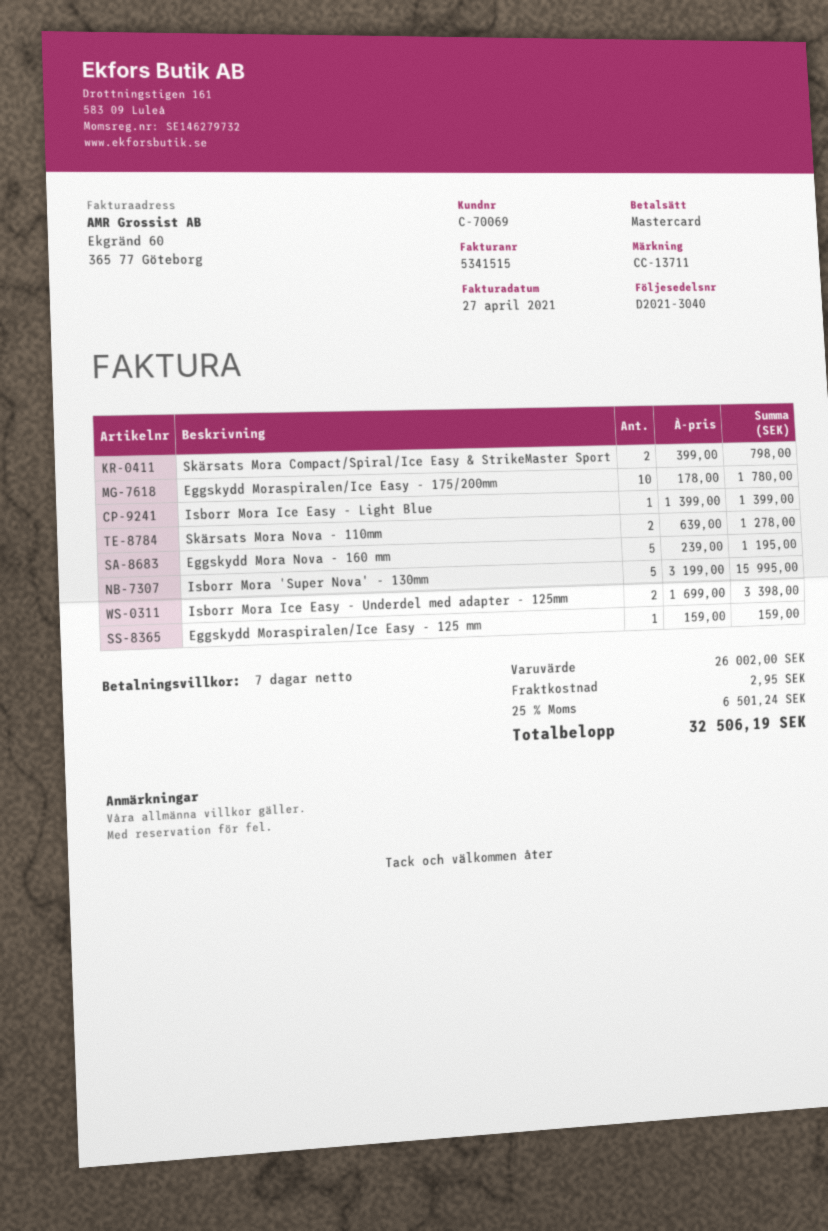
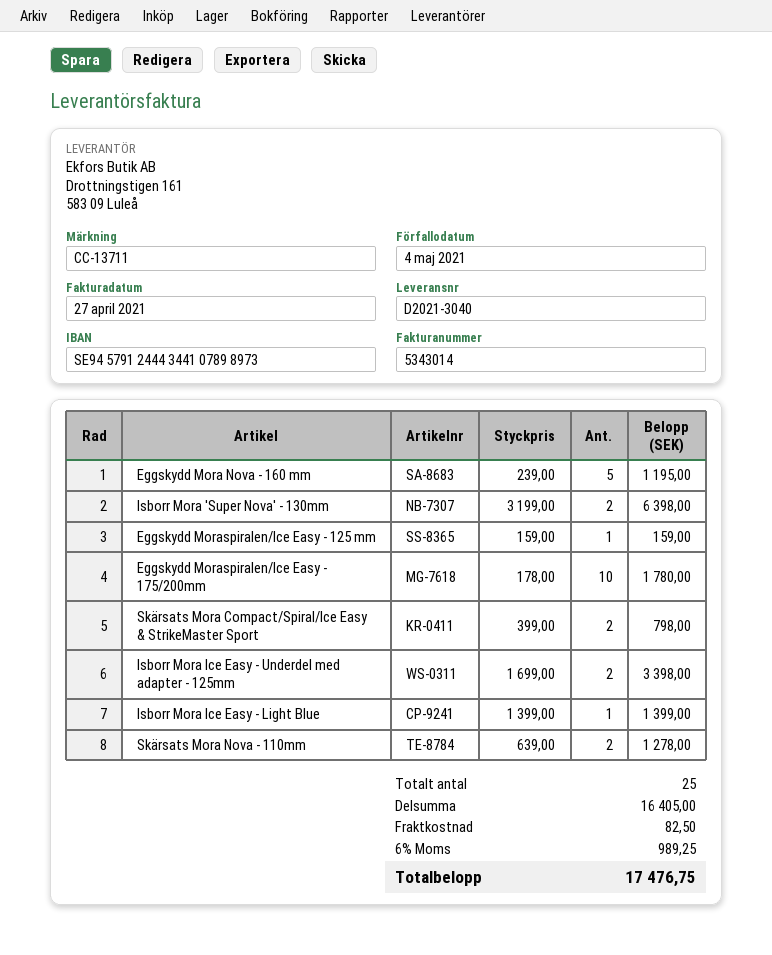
invoice number: 5341515 -> 5343014
Isborr Mora 'Super Nova' - 130mm: 5 x 3199.00 = 15995.00 -> 2 x 3199.00 = 6398.00
subtotal: 26002.00 -> 16405.00
shipping: 2.95 -> 82.50
tax: 25% = 6501.24 -> 6% = 989.25
total: 32506.19 -> 17476.75

